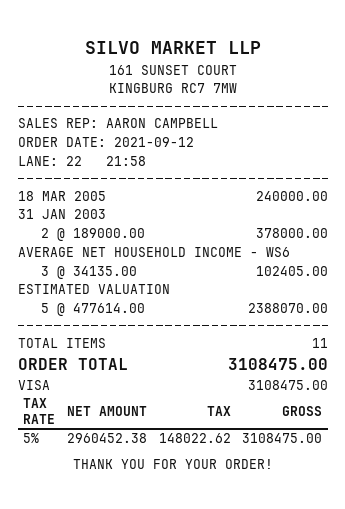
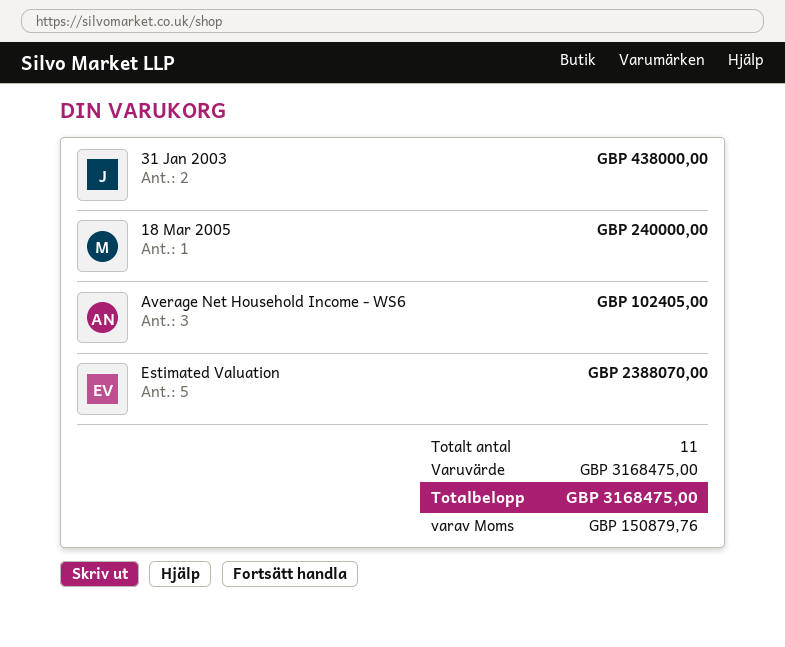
31 JAN 2003: 2 for 378000.00 -> 2 for 438000.00
tax: 148022.62 -> 150879.76
total: 3108475.00 -> 3168475.00

